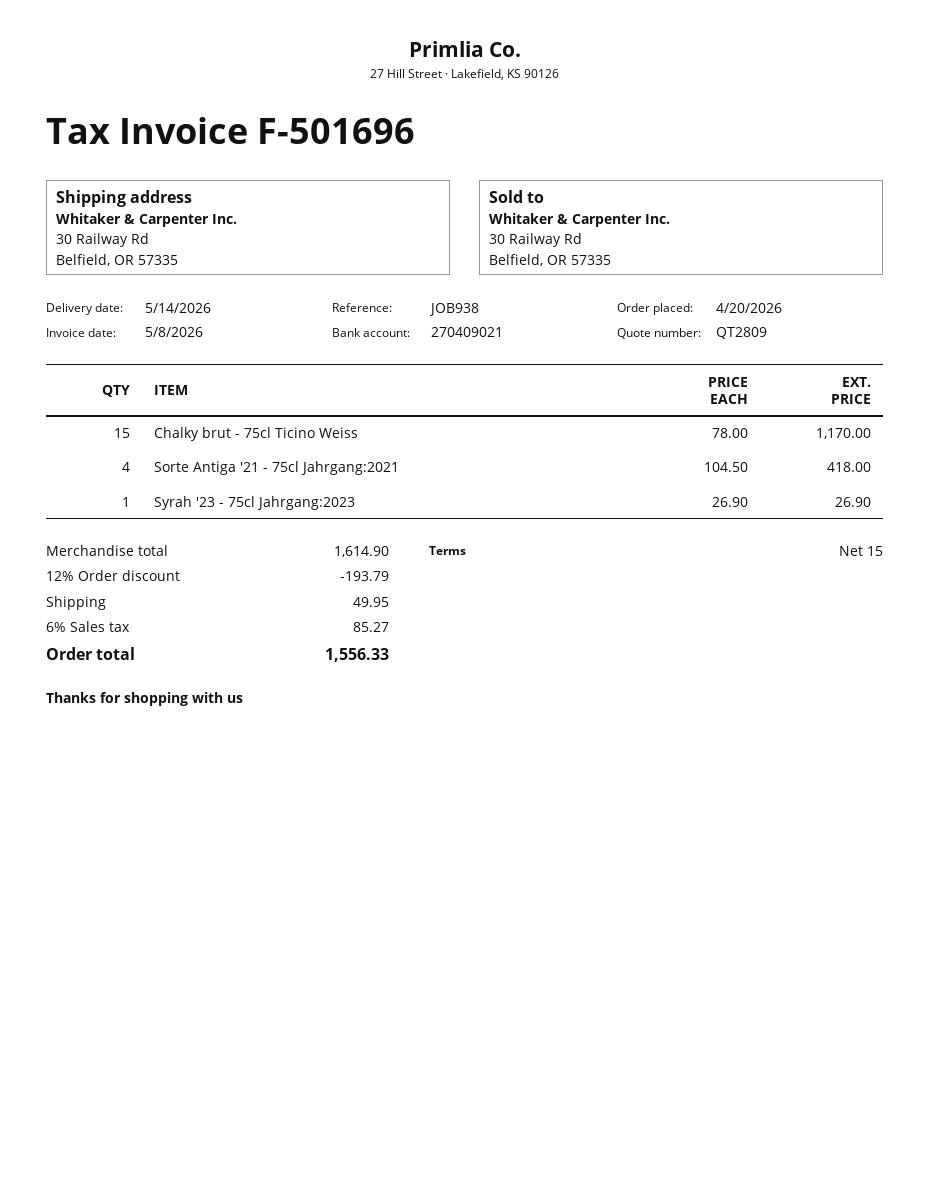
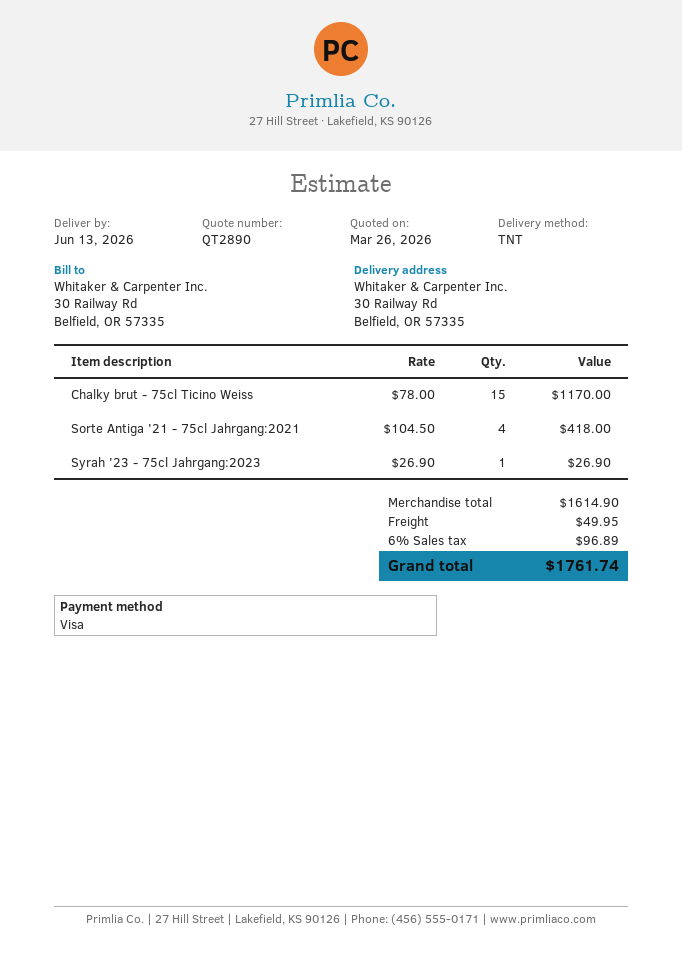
quote number: QT2809 -> QT2890
delivery date: 2026-05-14 -> 2026-06-13
discount: 12% = 193.79 -> none
tax: 6% = 85.27 -> 6% = 96.89
total: 1556.33 -> 1761.74

